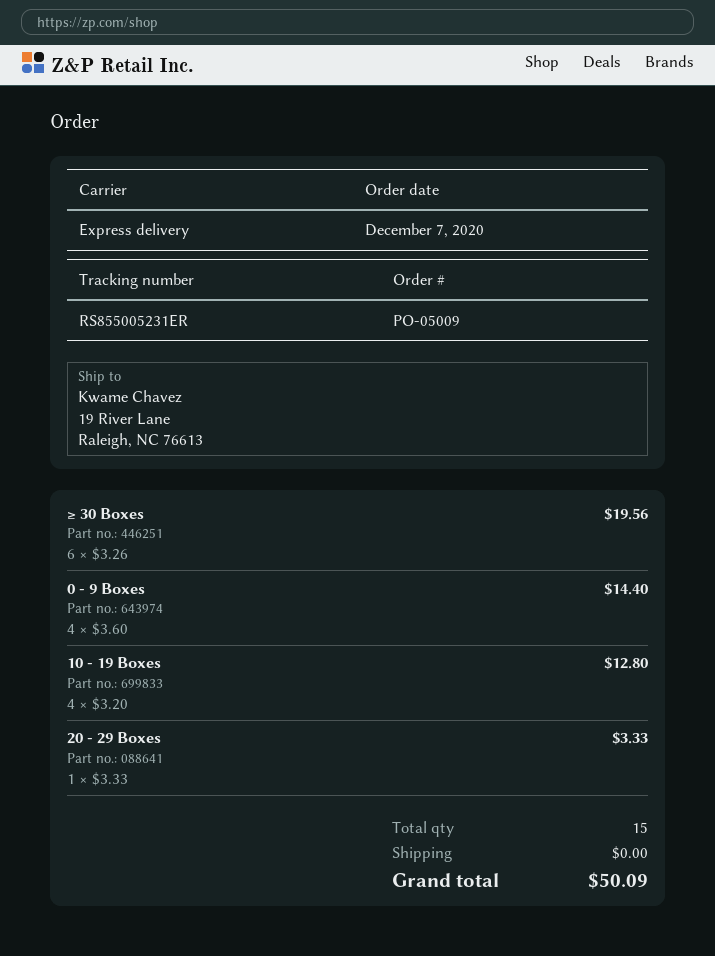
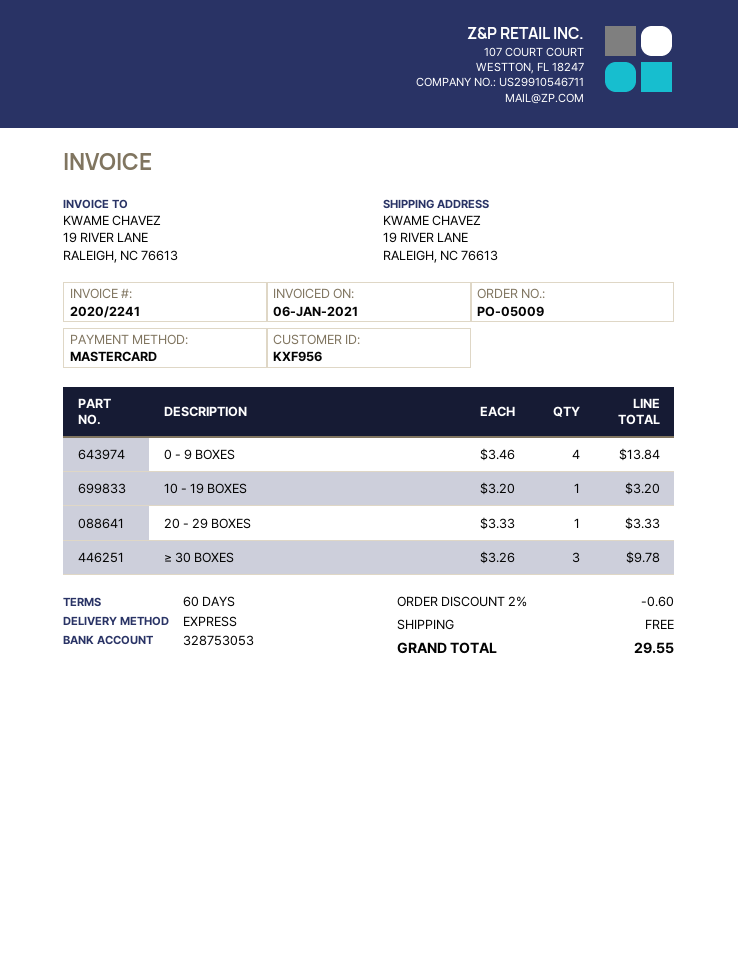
≥ 30 Boxes: 6 x 3.26 = 19.56 -> 3 x 3.26 = 9.78
0 - 9 Boxes: 4 x 3.60 = 14.40 -> 4 x 3.46 = 13.84
10 - 19 Boxes: 4 x 3.20 = 12.80 -> 1 x 3.20 = 3.20
discount: none -> 2% = 0.60
total: 50.09 -> 29.55

